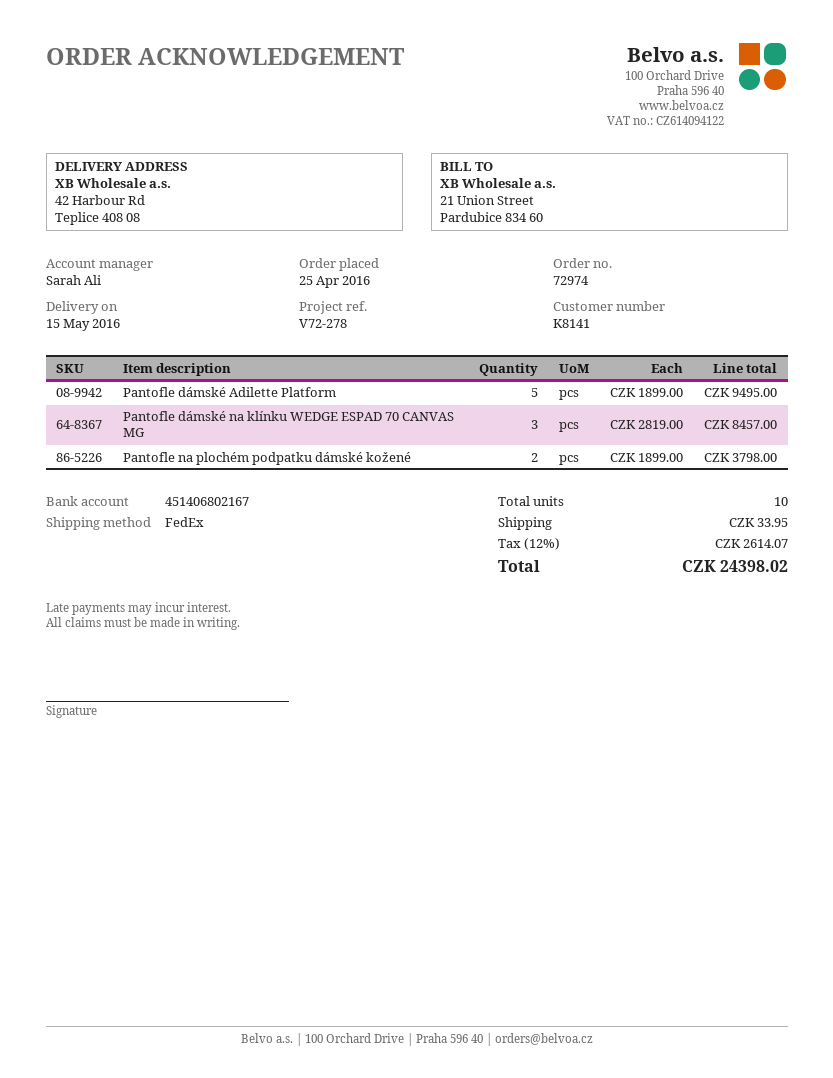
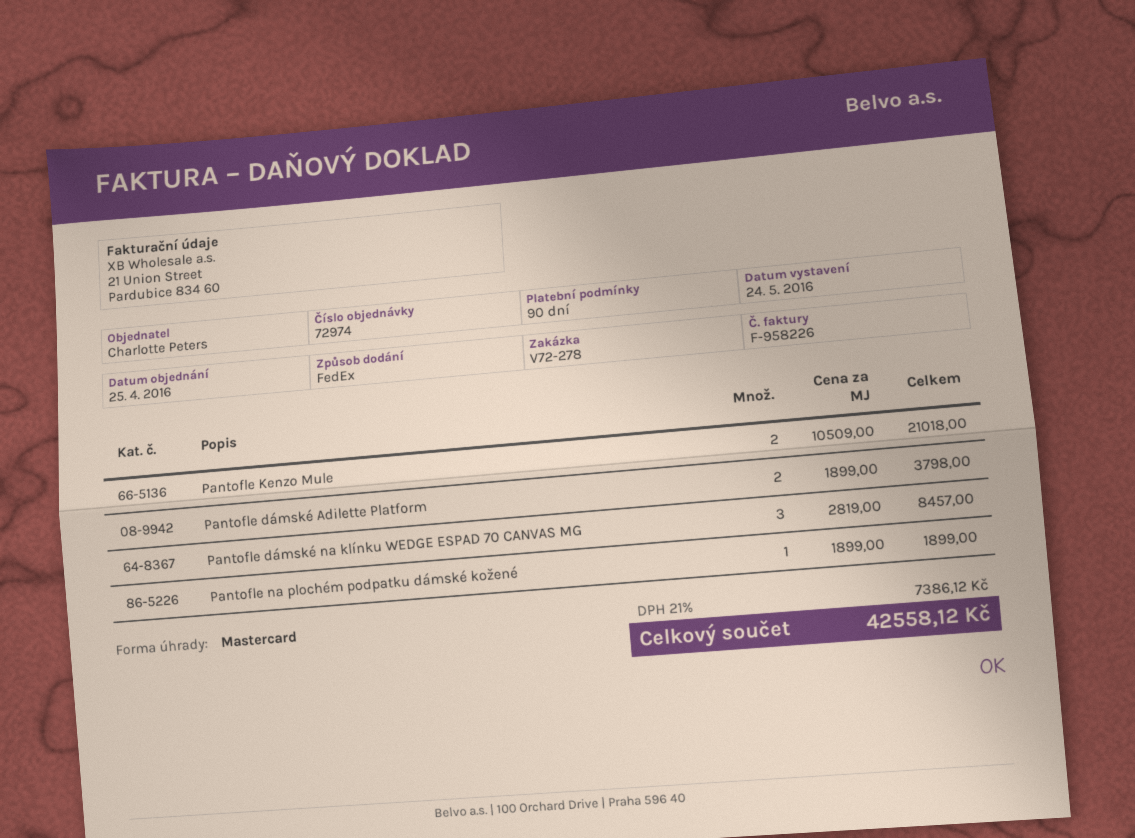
Pantofle dámské Adilette Platform: 5 x 1899.00 = 9495.00 -> 2 x 1899.00 = 3798.00
Pantofle na plochém podpatku dámské kožené: 2 x 1899.00 = 3798.00 -> 1 x 1899.00 = 1899.00
Pantofle Kenzo Mule: none -> 2 x 10509.00 = 21018.00
shipping: 33.95 -> none
tax: 12% = 2614.07 -> 21% = 7386.12
total: 24398.02 -> 42558.12

